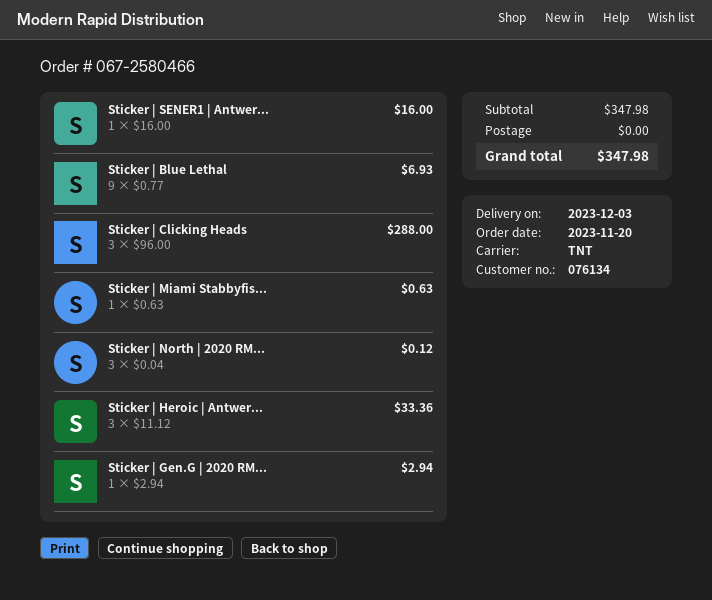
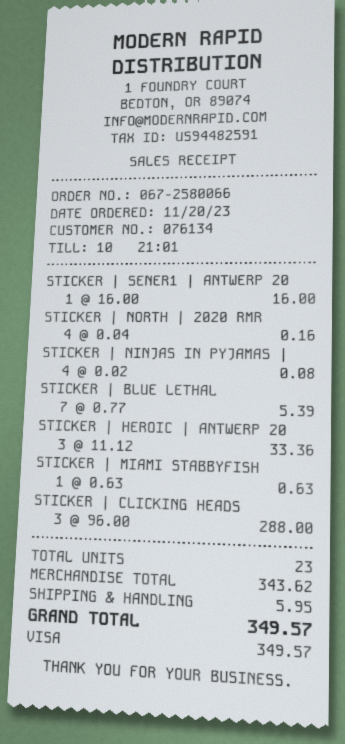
order number: 067-2580466 -> 067-2580066
Sticker | Blue Lethal: 9 x 0.77 = 6.93 -> 7 x 0.77 = 5.39
Sticker | North | 2020 RM...: 3 x 0.04 = 0.12 -> 4 x 0.04 = 0.16
Sticker | Gen.G | 2020 RM...: 1 x 2.94 = 2.94 -> none
STICKER | NINJAS IN PYJAMAS |: none -> 4 x 0.02 = 0.08
subtotal: 347.98 -> 343.62
shipping: 0.00 -> 5.95
total: 347.98 -> 349.57

